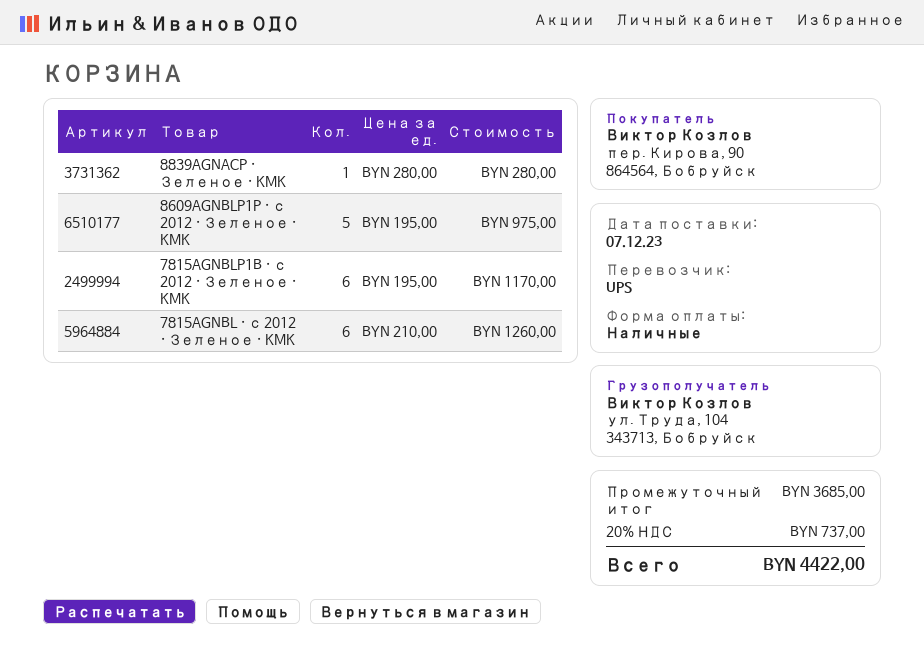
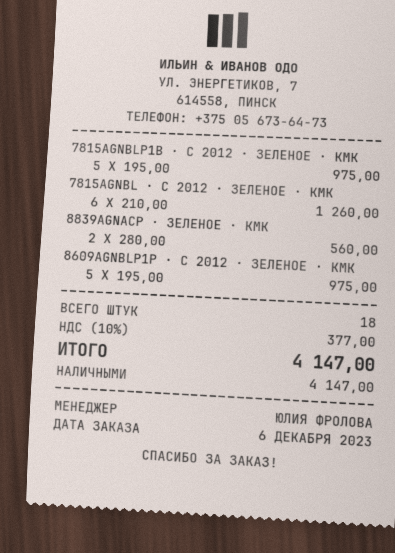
8839AGNACP · Зеленое · KMK: 1 x 280.00 = 280.00 -> 2 x 280.00 = 560.00
7815AGNBLP1B · с 2012 · Зеленое · KMK: 6 x 195.00 = 1170.00 -> 5 x 195.00 = 975.00
tax: 20% = 737.00 -> 10% = 377.00
total: 4422.00 -> 4147.00

